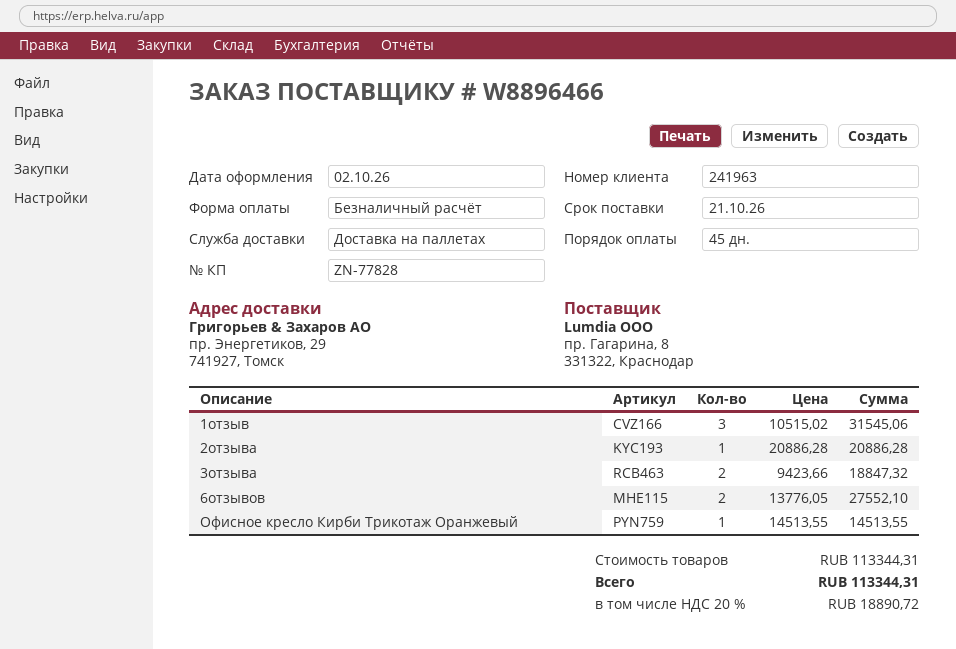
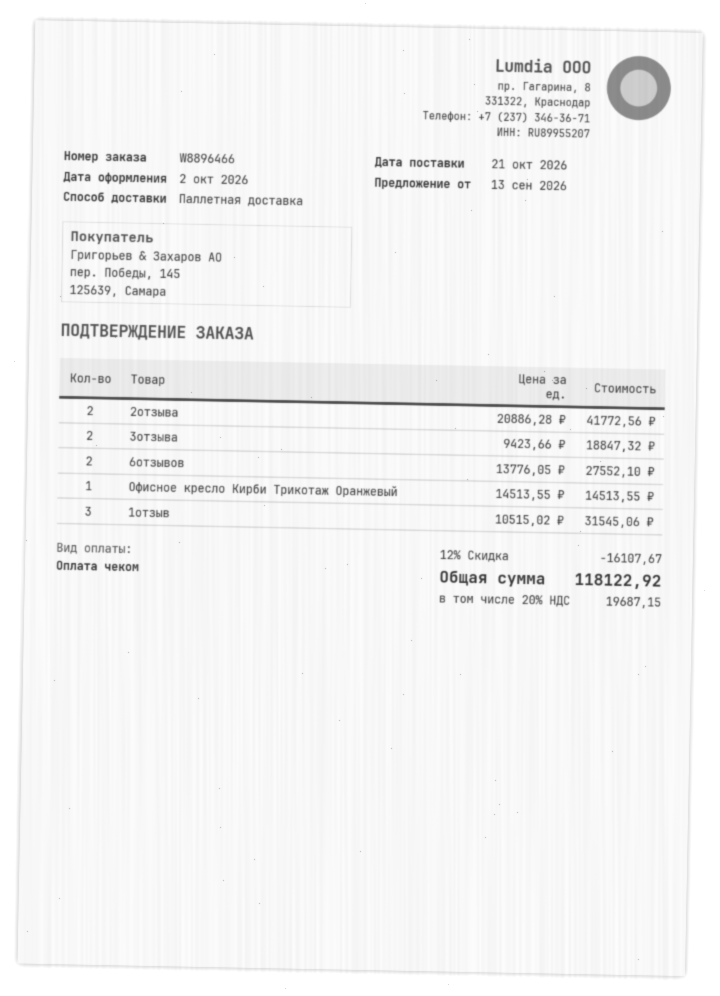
payment method: bank transfer -> cheque
2отзыва: 1 x 20886.28 = 20886.28 -> 2 x 20886.28 = 41772.56
discount: none -> 12% = 16107.67
tax: 20% = 18890.72 -> 20% = 19687.15
total: 113344.31 -> 118122.92

